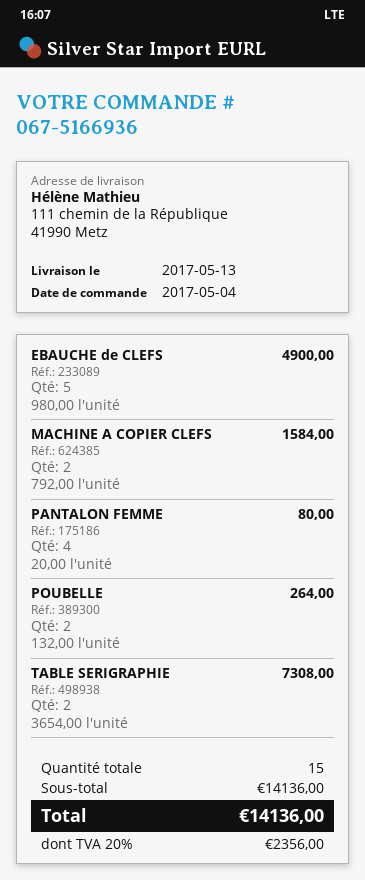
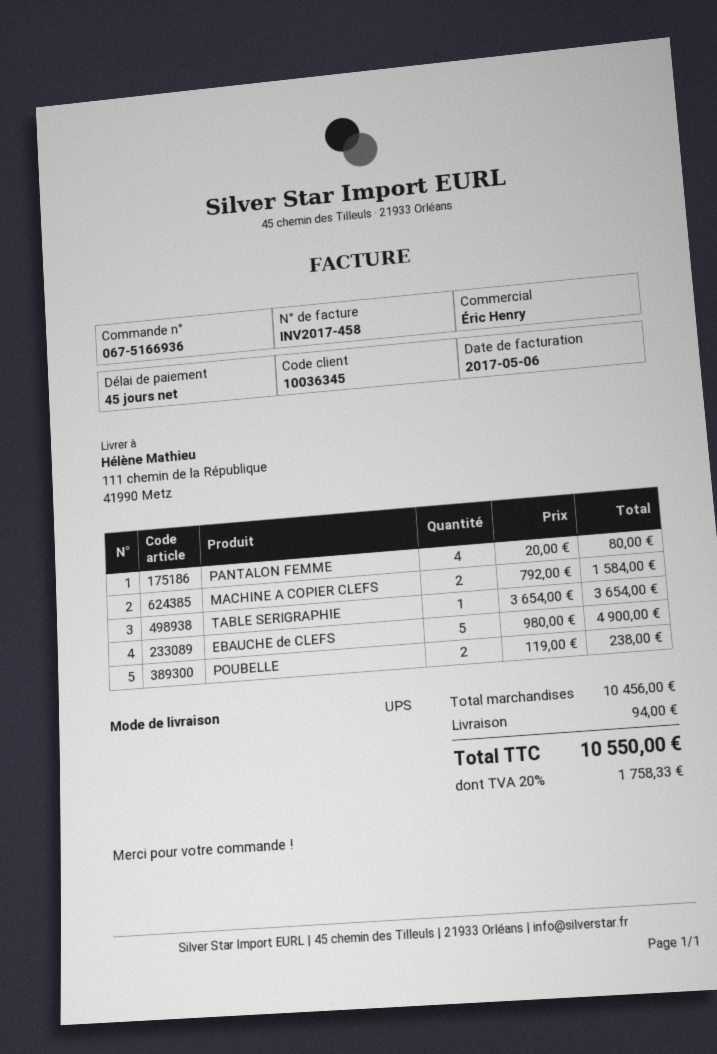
POUBELLE: 2 x 132.00 = 264.00 -> 2 x 119.00 = 238.00
TABLE SERIGRAPHIE: 2 x 3654.00 = 7308.00 -> 1 x 3654.00 = 3654.00
subtotal: 14136.00 -> 10456.00
shipping: none -> 94.00
tax: 20% = 2356.00 -> 20% = 1758.33
total: 14136.00 -> 10550.00

